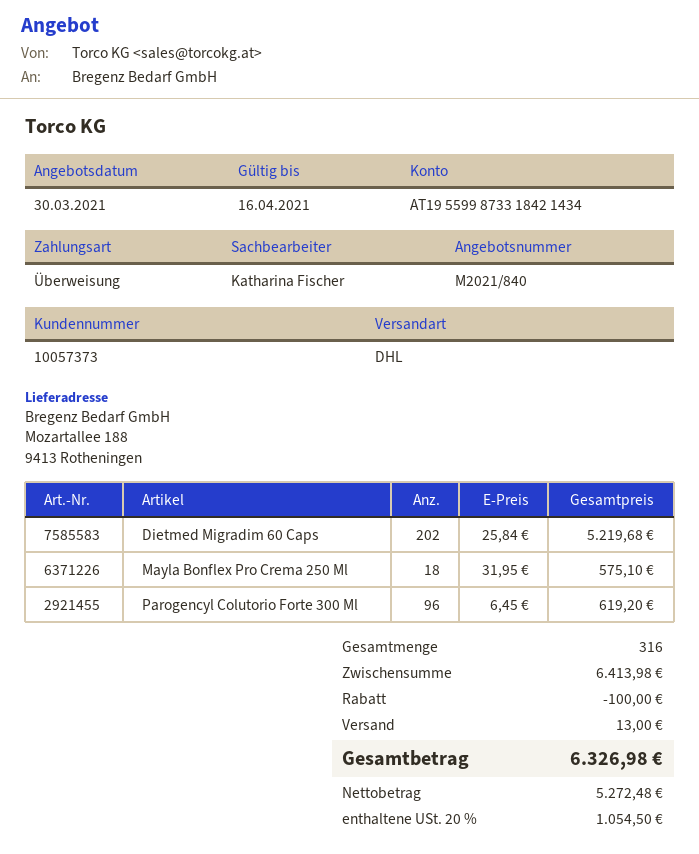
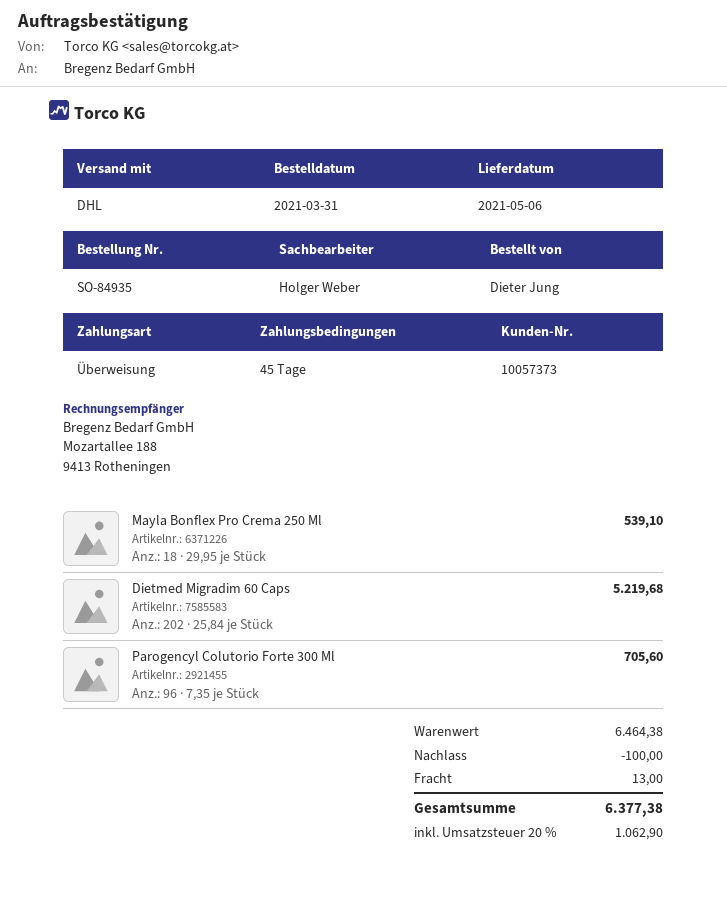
sales rep: Katharina Fischer -> Holger Weber
Mayla Bonflex Pro Crema 250 Ml: 18 x 31.95 = 575.10 -> 18 x 29.95 = 539.10
Parogencyl Colutorio Forte 300 Ml: 96 x 6.45 = 619.20 -> 96 x 7.35 = 705.60
subtotal: 6413.98 -> 6464.38
tax: 20% = 1054.50 -> 20% = 1062.90
total: 6326.98 -> 6377.38

